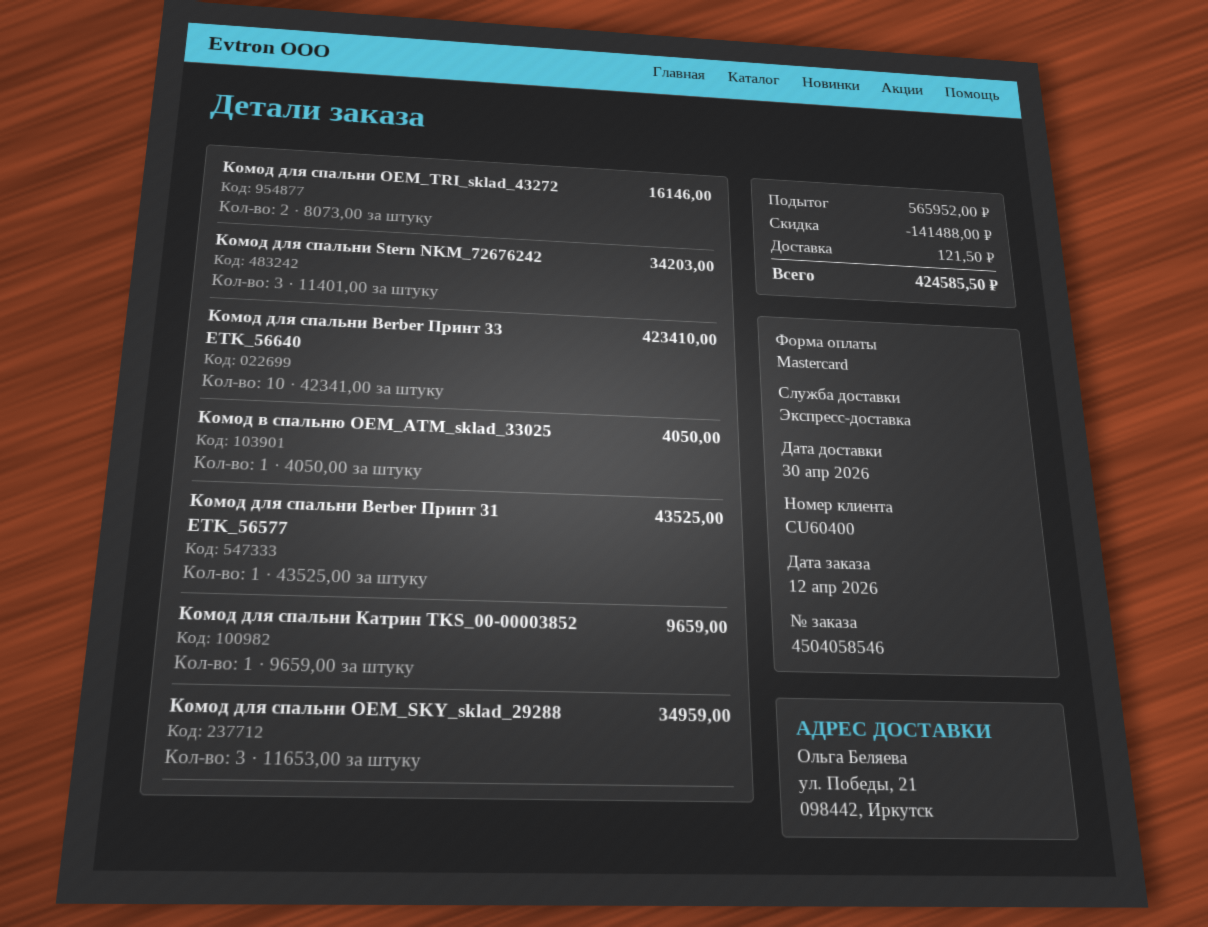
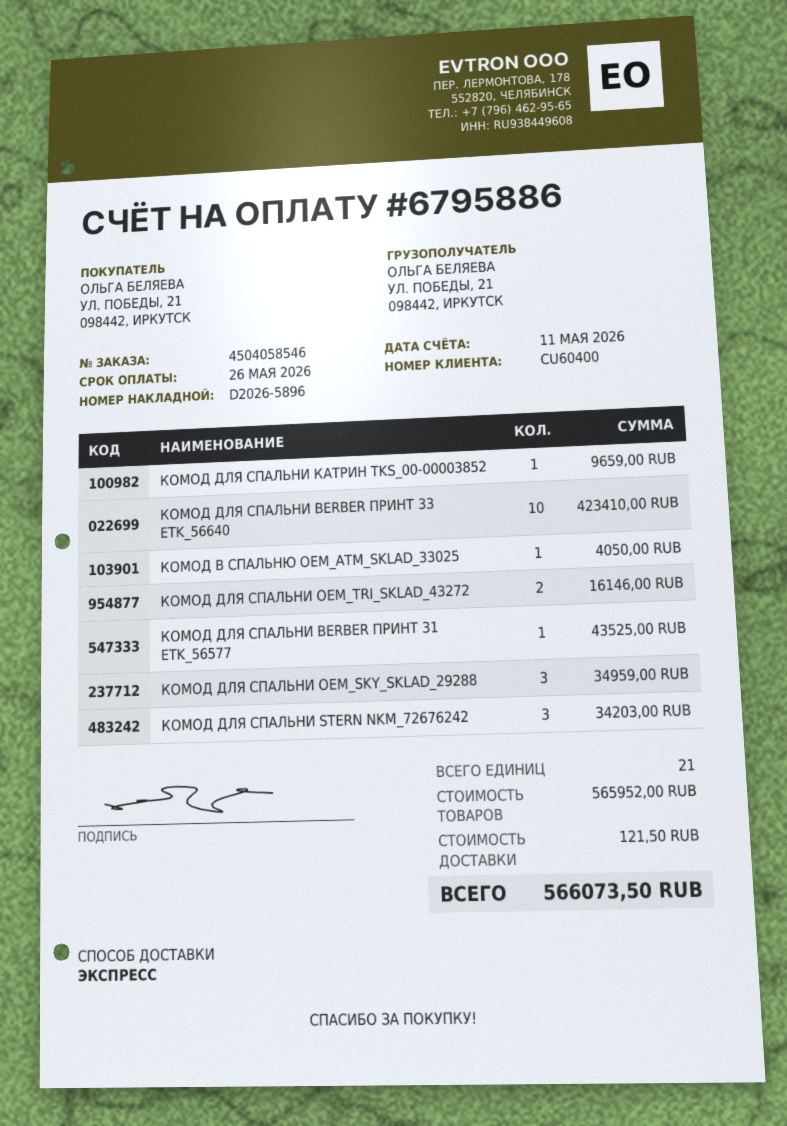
discount: 141488.00 -> none
total: 424585.50 -> 566073.50

